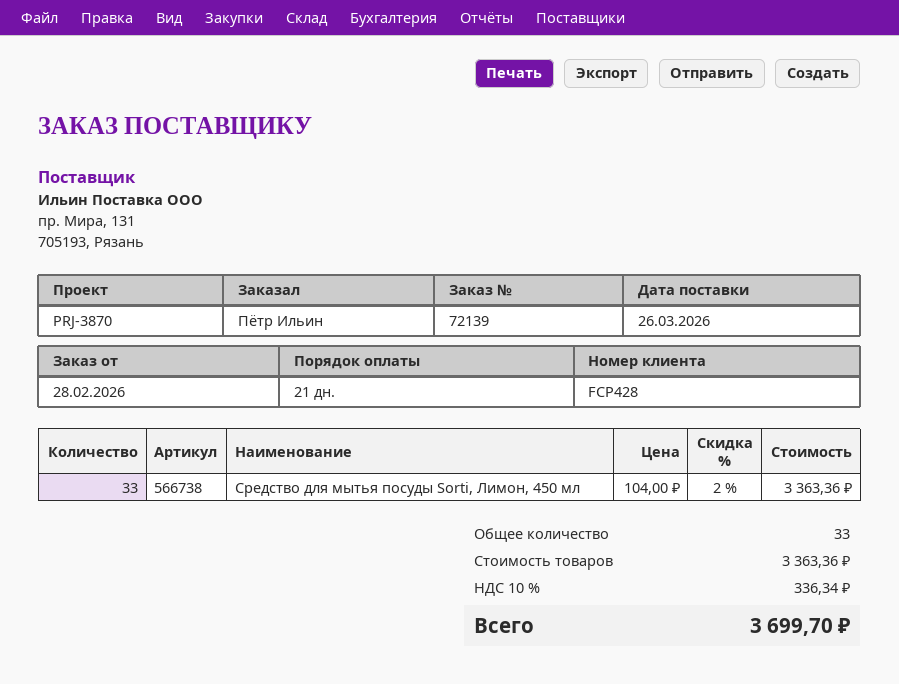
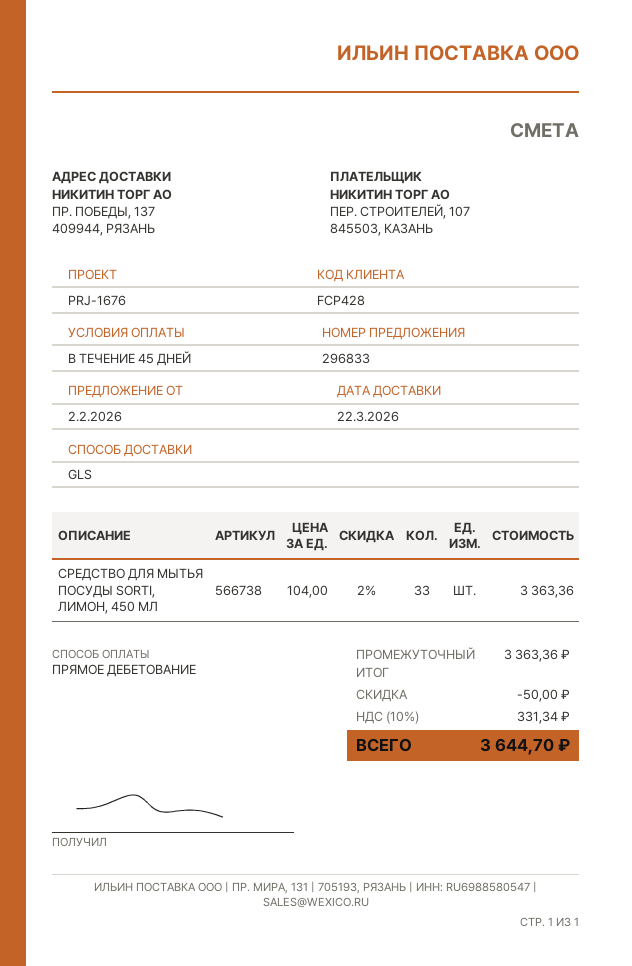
delivery date: 2026-03-26 -> 2026-03-22
payment terms: 21 days -> 45 days
reference: PRJ-3870 -> PRJ-1676
discount: none -> 50.00
tax: 10% = 336.34 -> 10% = 331.34
total: 3699.70 -> 3644.70

